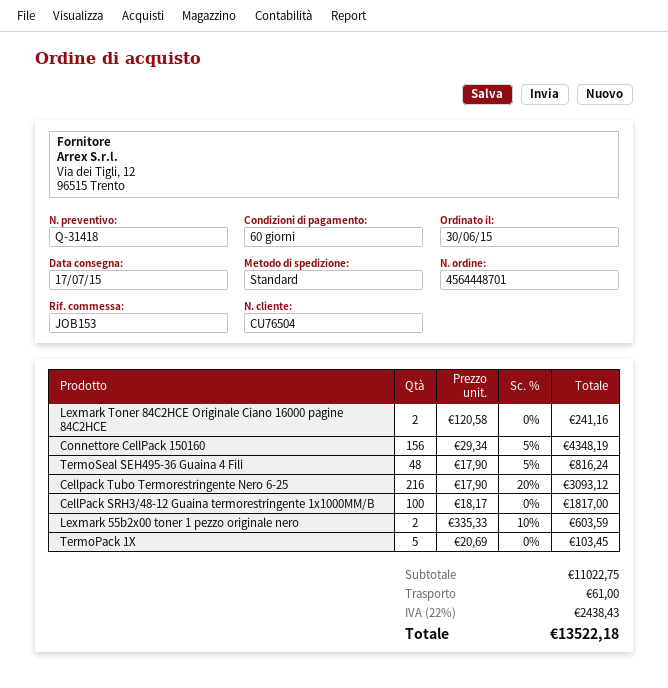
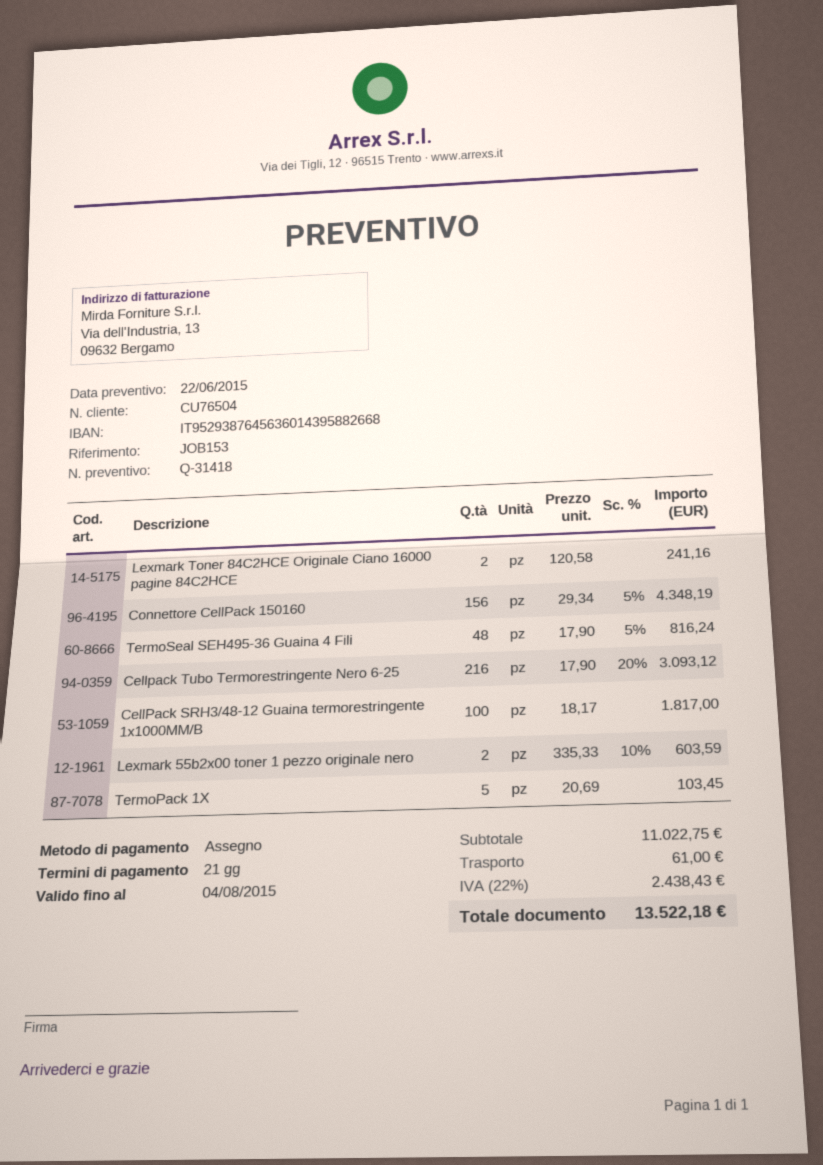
payment terms: 60 days -> 21 days

